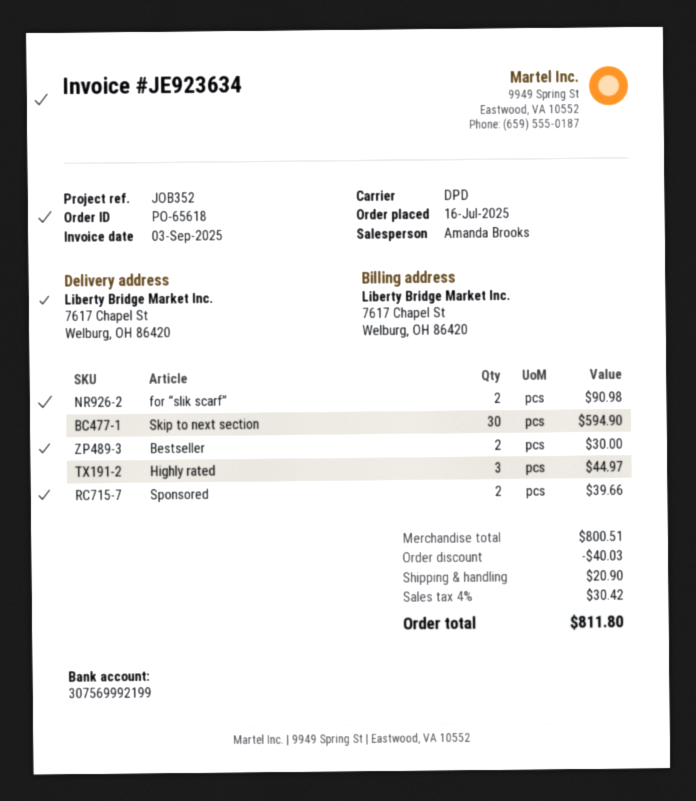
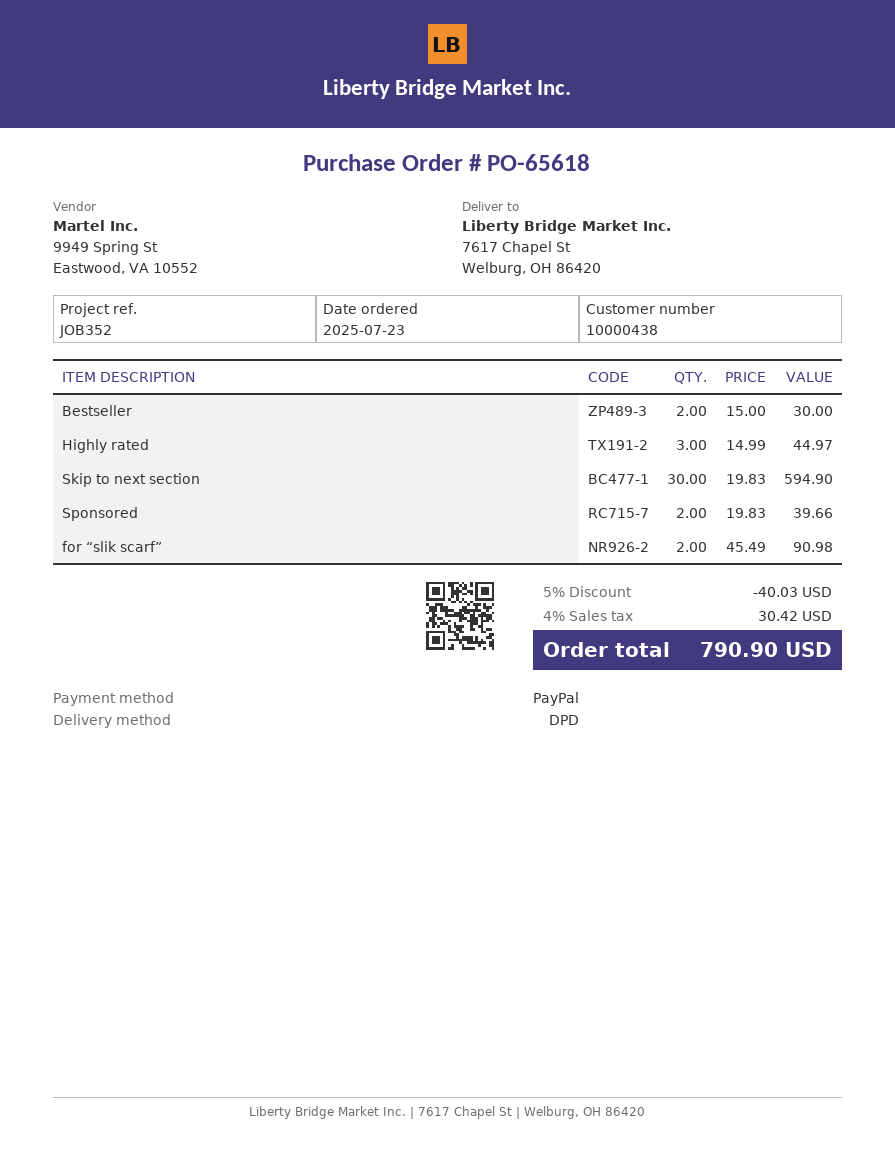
order date: 2025-07-16 -> 2025-07-23
shipping: 20.90 -> none
total: 811.80 -> 790.90

